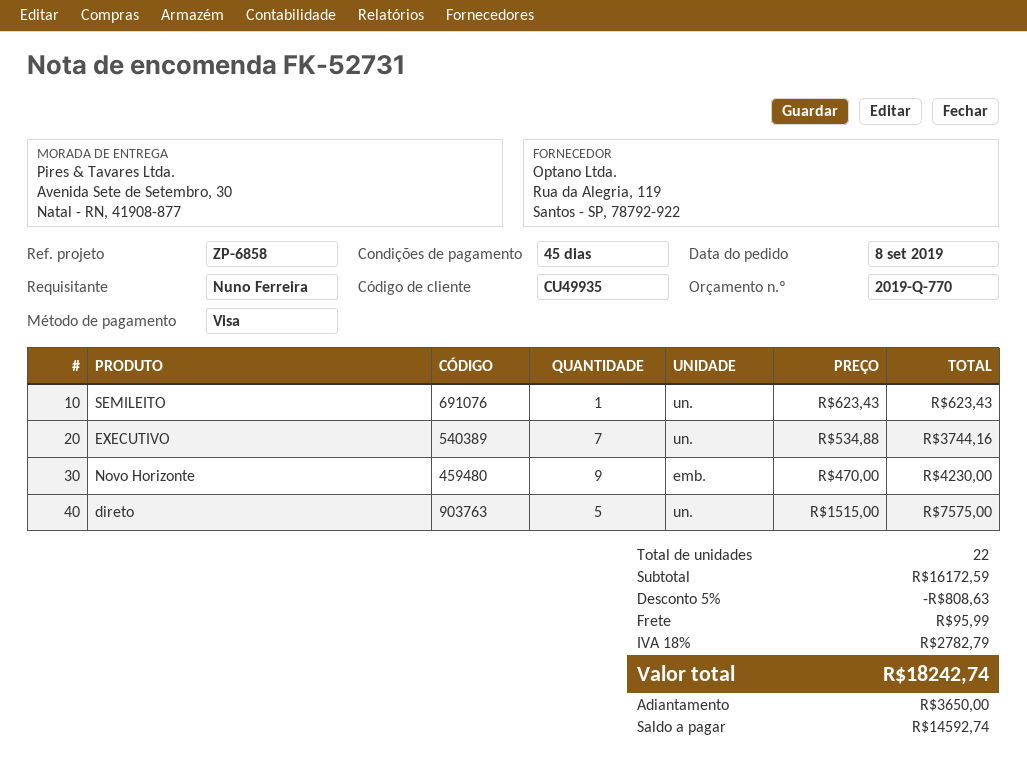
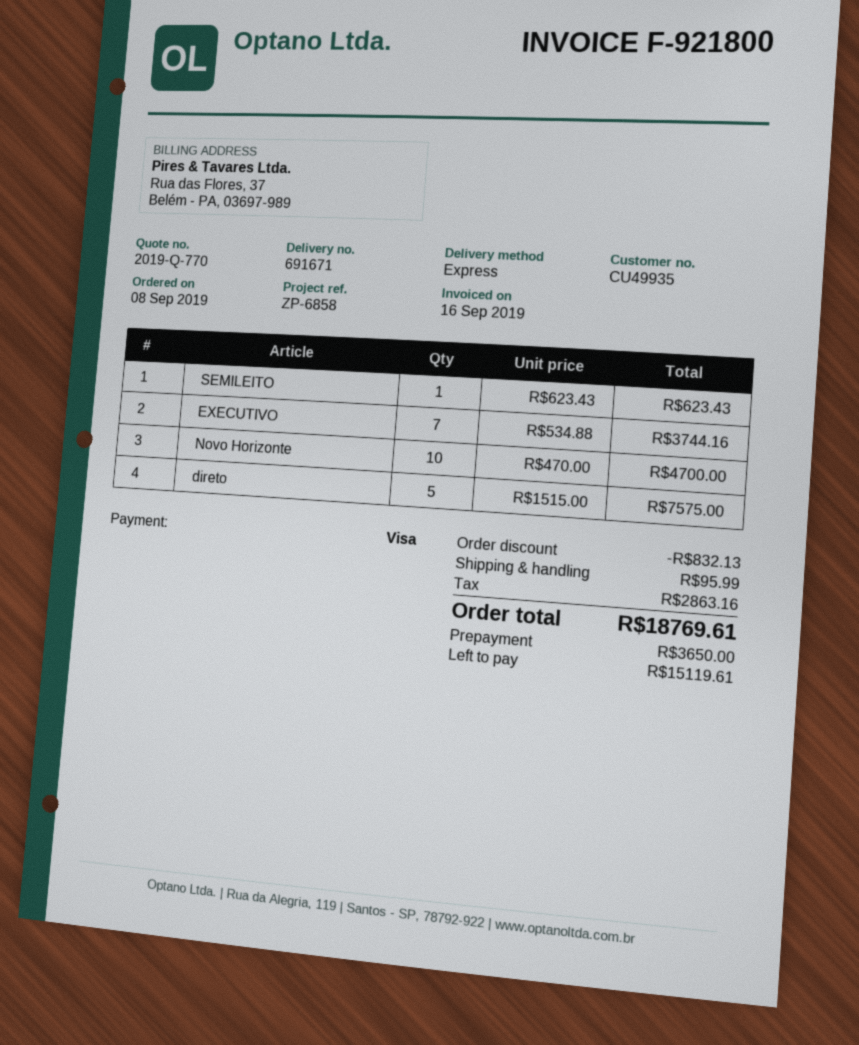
Novo Horizonte: 9 x 470.00 = 4230.00 -> 10 x 470.00 = 4700.00
discount: 808.63 -> 832.13
tax: 2782.79 -> 2863.16
total: 18242.74 -> 18769.61
balance: 14592.74 -> 15119.61

